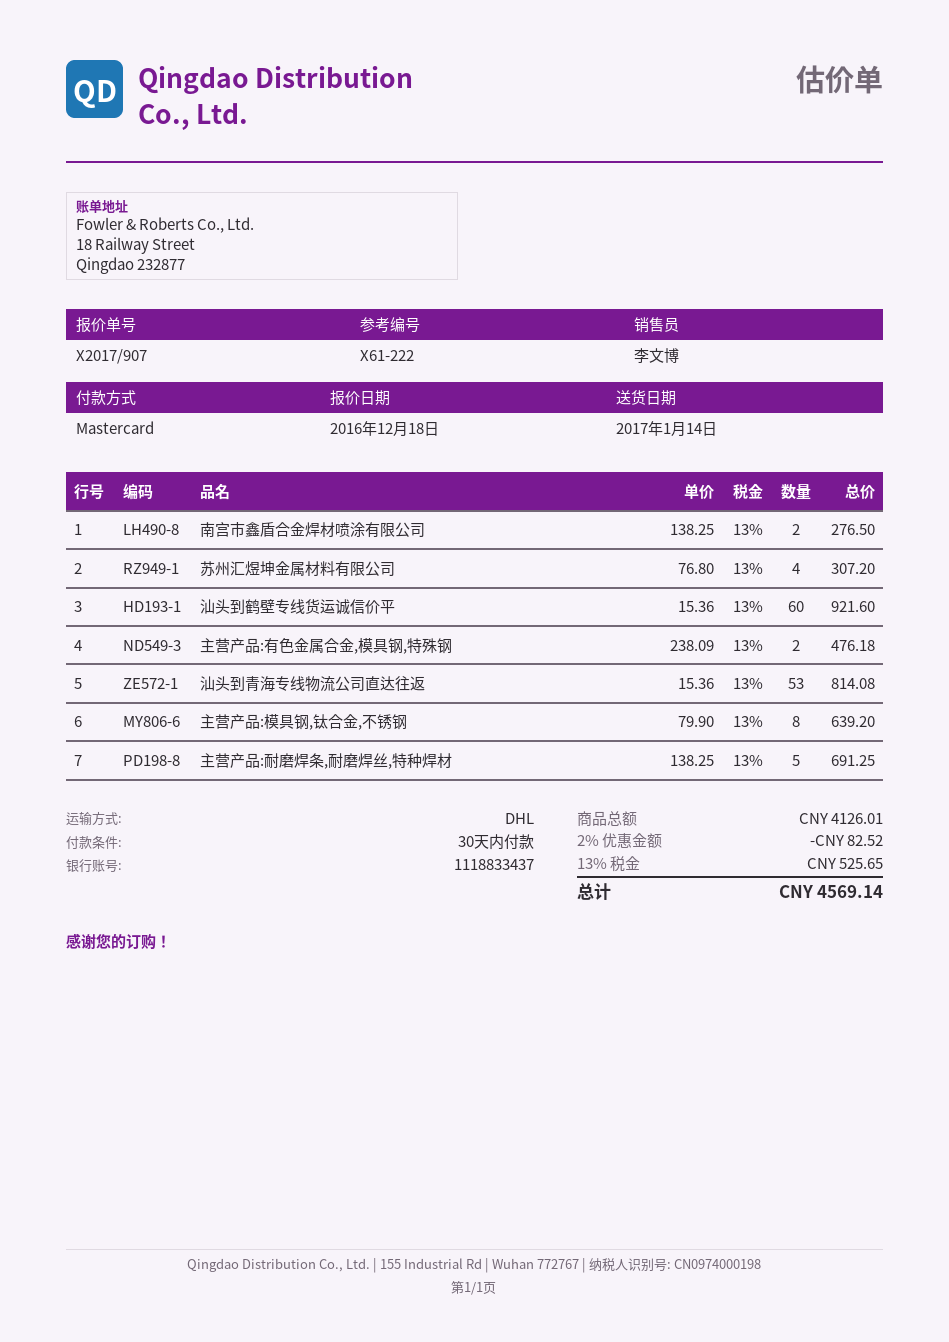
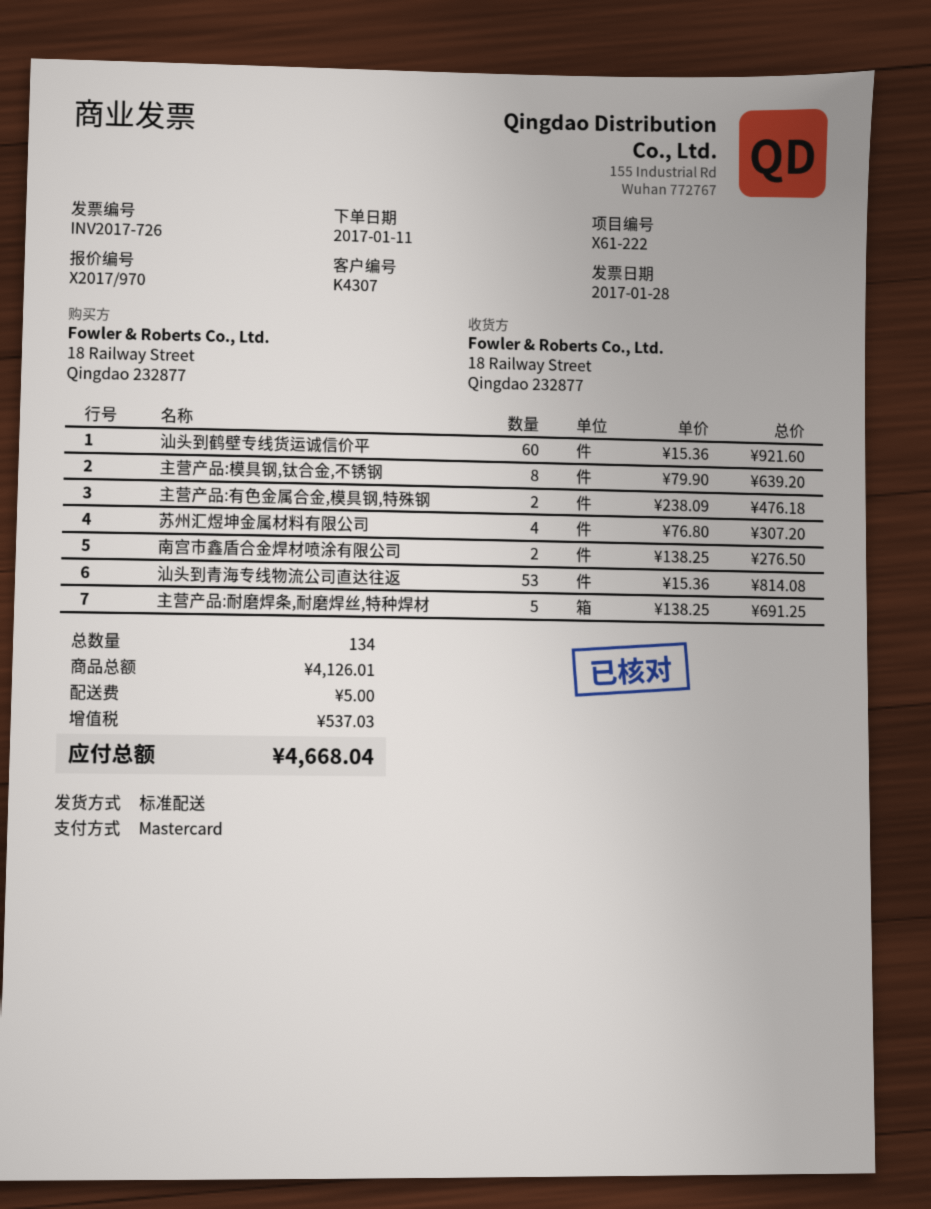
quote number: X2017/907 -> X2017/970
shipping method: DHL -> standard
discount: 2% = 82.52 -> none
shipping: none -> 5.00
tax: 525.65 -> 537.03
total: 4569.14 -> 4668.04

